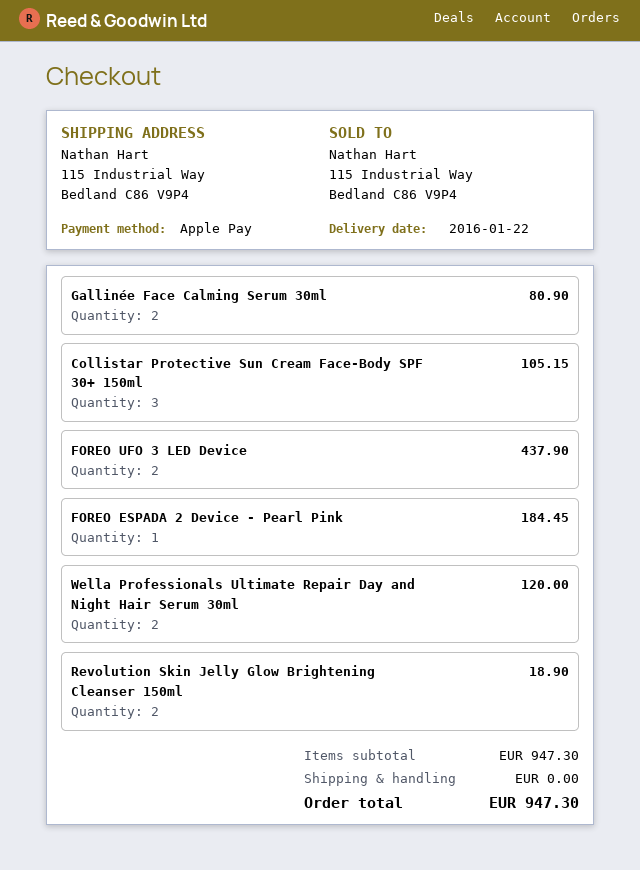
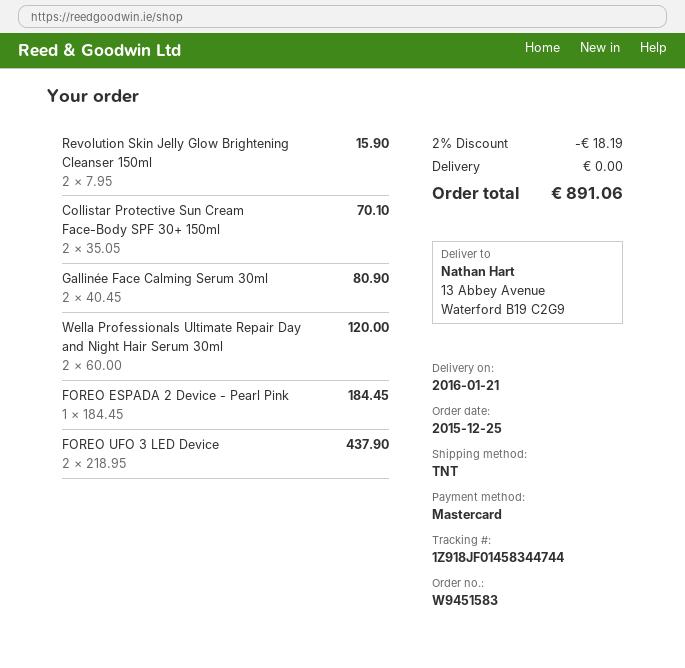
delivery date: 2016-01-22 -> 2016-01-21
payment method: Apple Pay -> Mastercard
ship to: 115 Industrial Way, Bedland C86 V9P4 -> 13 Abbey Avenue, Waterford B19 C2G9
Collistar Protective Sun Cream Face-Body SPF 30+ 150ml: 3 for 105.15 -> 2 for 70.10
Revolution Skin Jelly Glow Brightening Cleanser 150ml: 2 for 18.90 -> 2 for 15.90
discount: none -> 2% = 18.19
total: 947.30 -> 891.06

